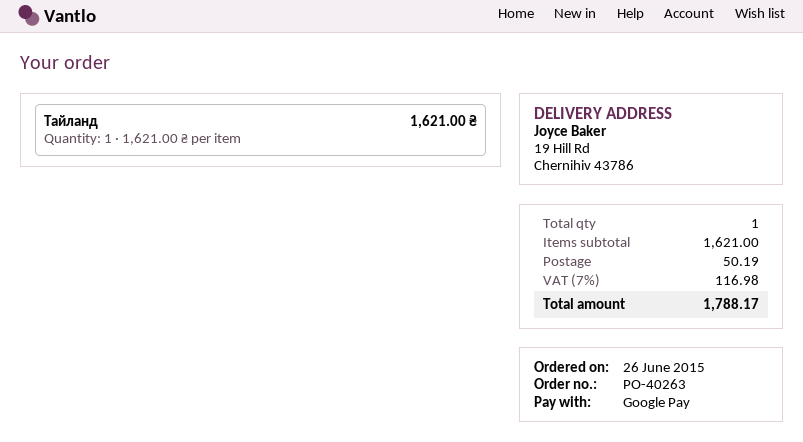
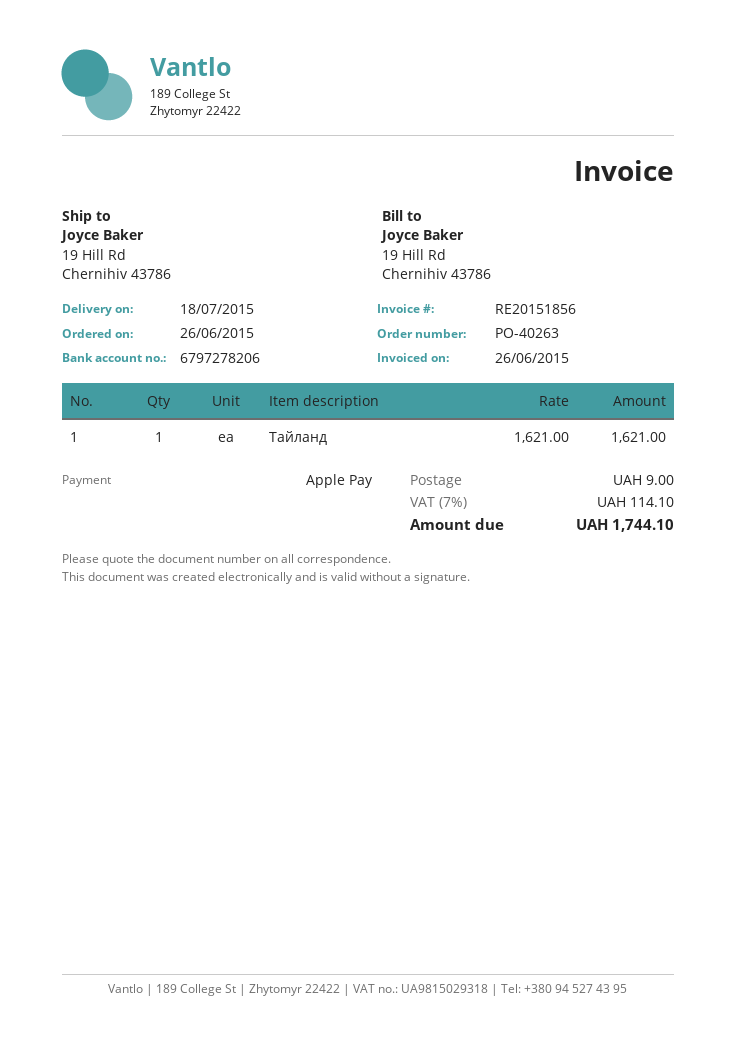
payment method: Google Pay -> Apple Pay
shipping: 50.19 -> 9.00
tax: 7% = 116.98 -> 7% = 114.10
total: 1788.17 -> 1744.10

